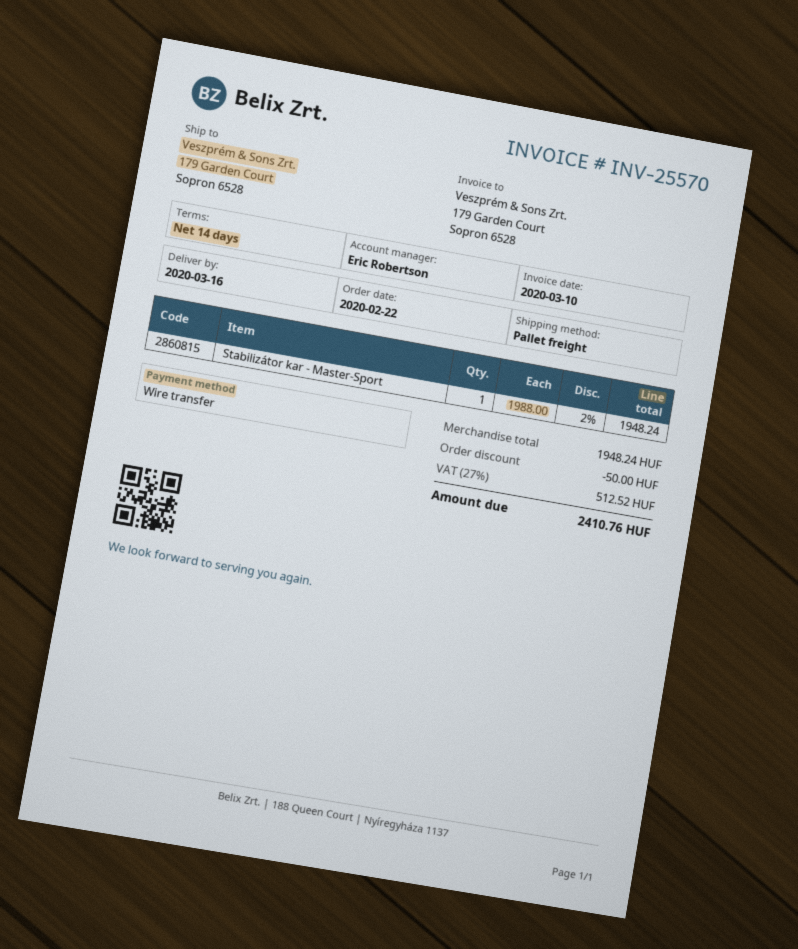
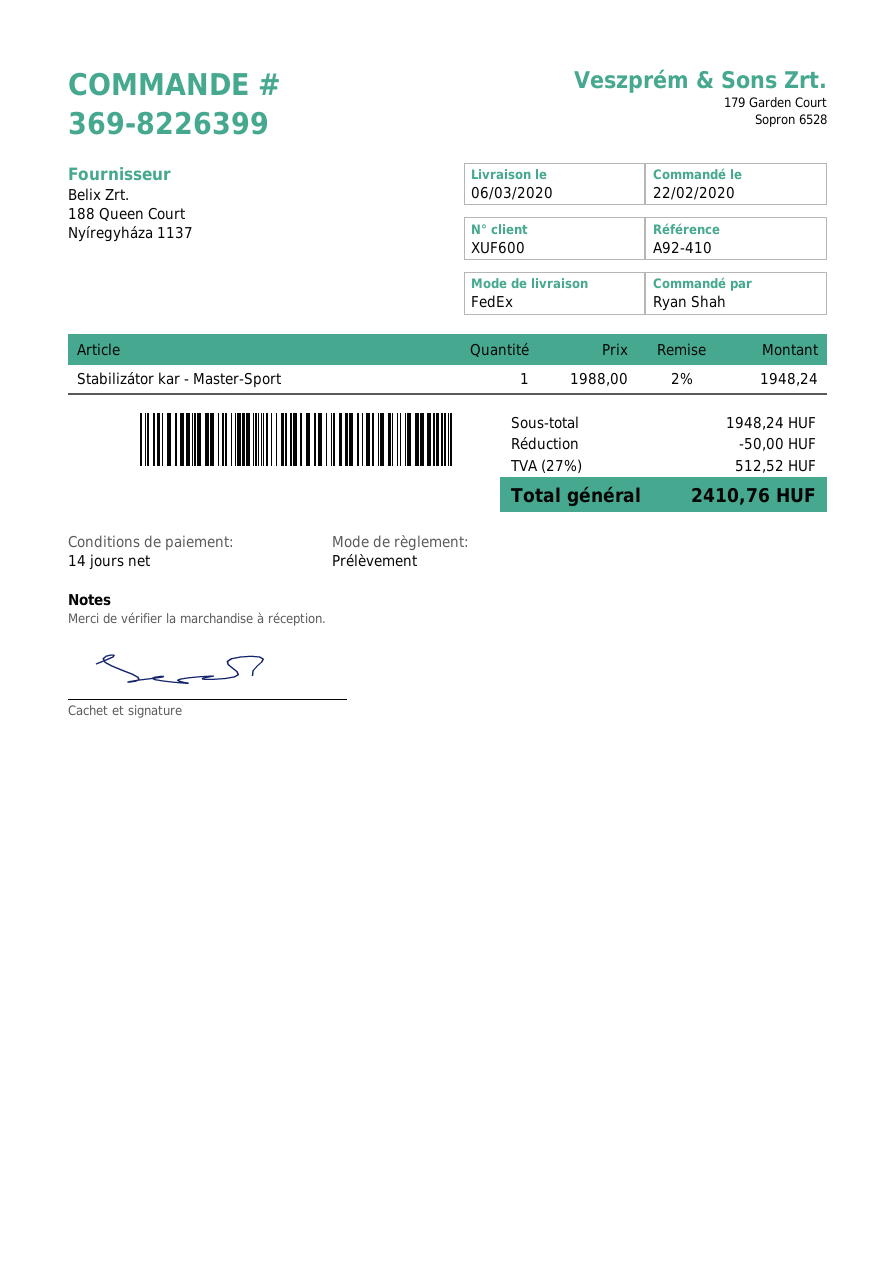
delivery date: 2020-03-16 -> 2020-03-06
payment method: bank transfer -> direct debit
shipping method: pallet freight -> FedEx

